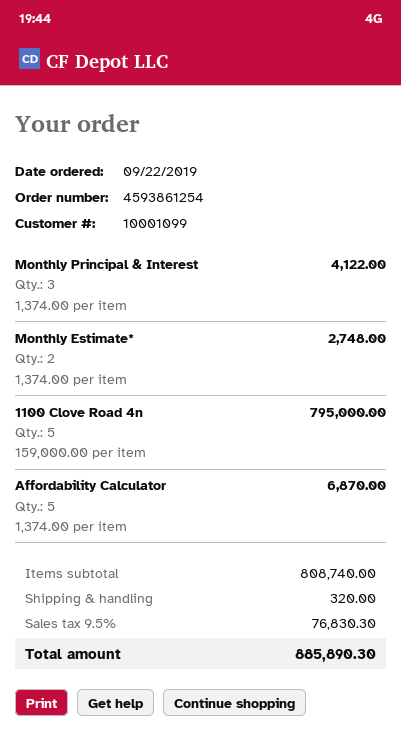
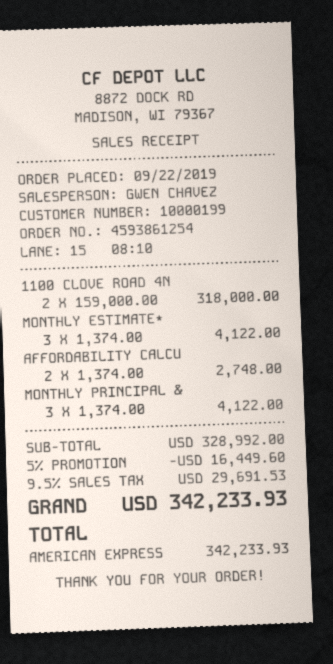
customer number: 10001099 -> 10000199
Monthly Estimate*: 2 x 1374.00 = 2748.00 -> 3 x 1374.00 = 4122.00
1100 Clove Road 4n: 5 x 159000.00 = 795000.00 -> 2 x 159000.00 = 318000.00
Affordability Calculator: 5 x 1374.00 = 6870.00 -> 2 x 1374.00 = 2748.00
subtotal: 808740.00 -> 328992.00
discount: none -> 5% = 16449.60
shipping: 320.00 -> none
tax: 9.5% = 76830.30 -> 9.5% = 29691.53
total: 885890.30 -> 342233.93

